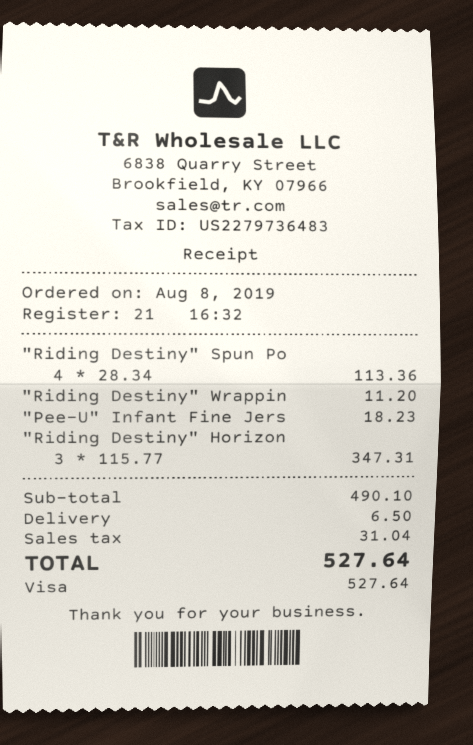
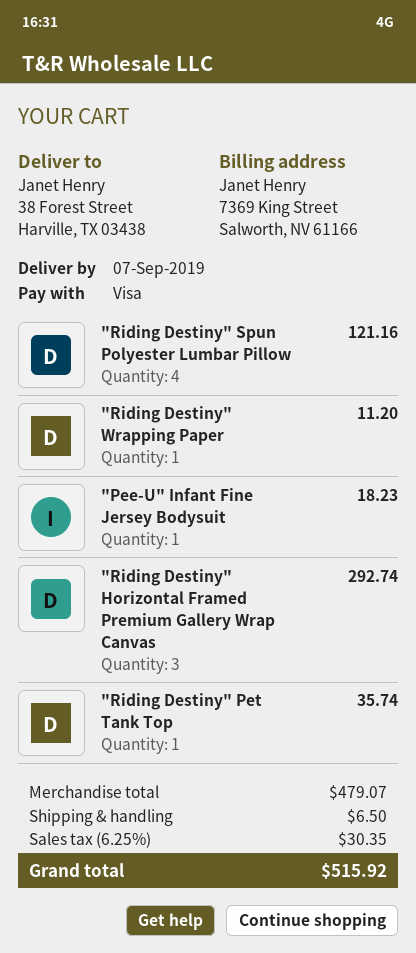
"Riding Destiny" Spun Po: 4 for 113.36 -> 4 for 121.16
"Riding Destiny" Horizon: 3 for 347.31 -> 3 for 292.74
"Riding Destiny" Pet Tank Top: none -> 1 for 35.74
subtotal: 490.10 -> 479.07
tax: 31.04 -> 30.35
total: 527.64 -> 515.92

